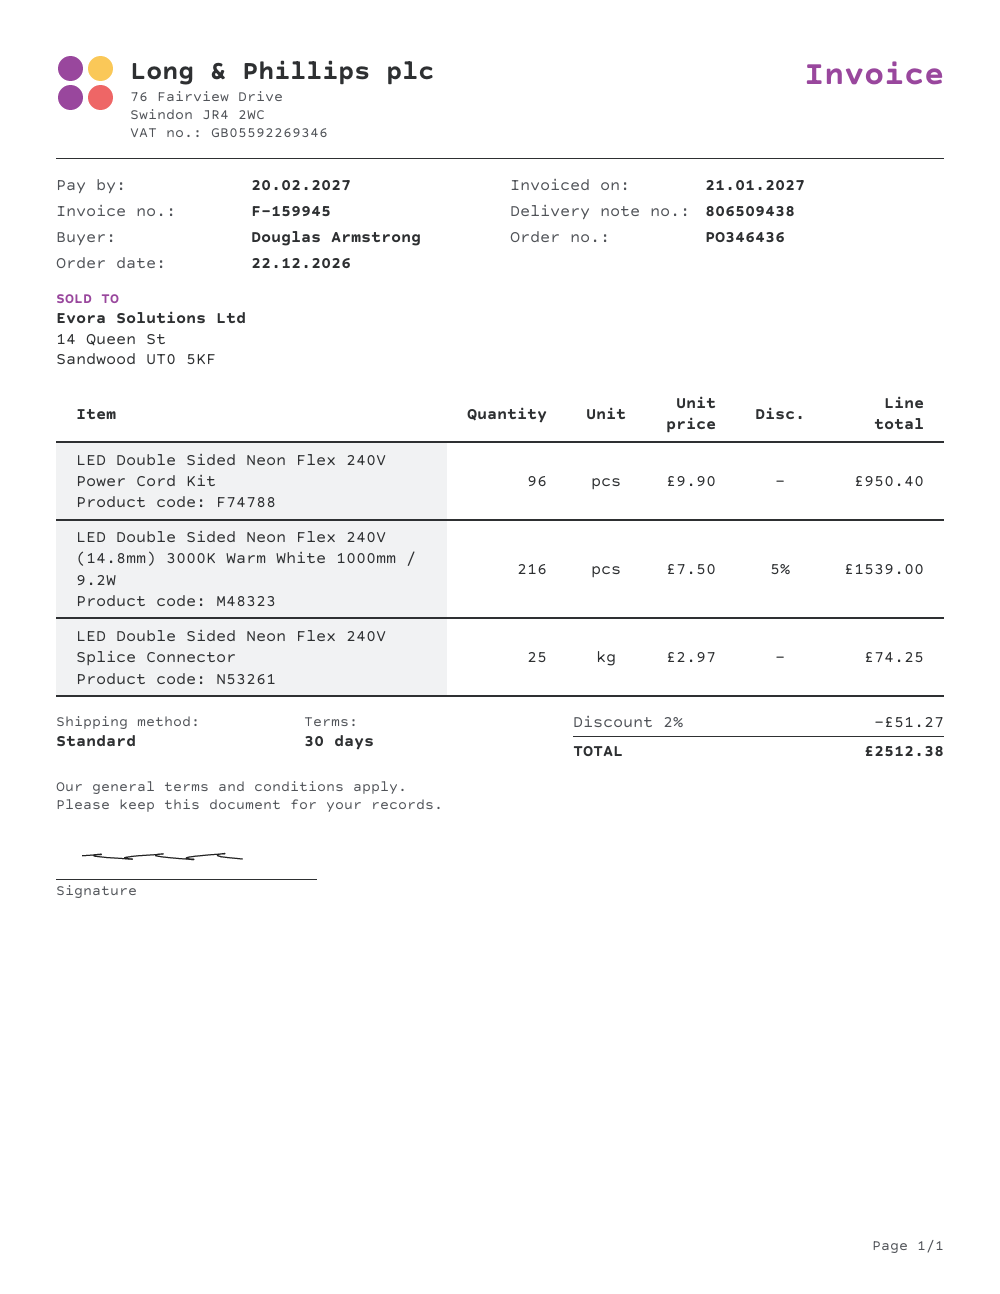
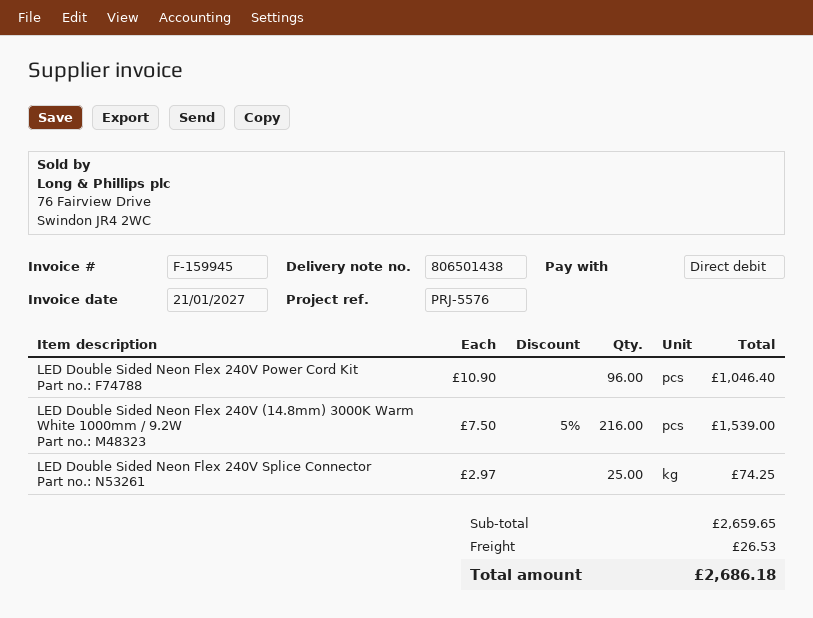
delivery note number: 806509438 -> 806501438
LED Double Sided Neon Flex 240V Power Cord Kit: 96 x 9.90 = 950.40 -> 96 x 10.90 = 1046.40
discount: 2% = 51.27 -> none
shipping: none -> 26.53
total: 2512.38 -> 2686.18

